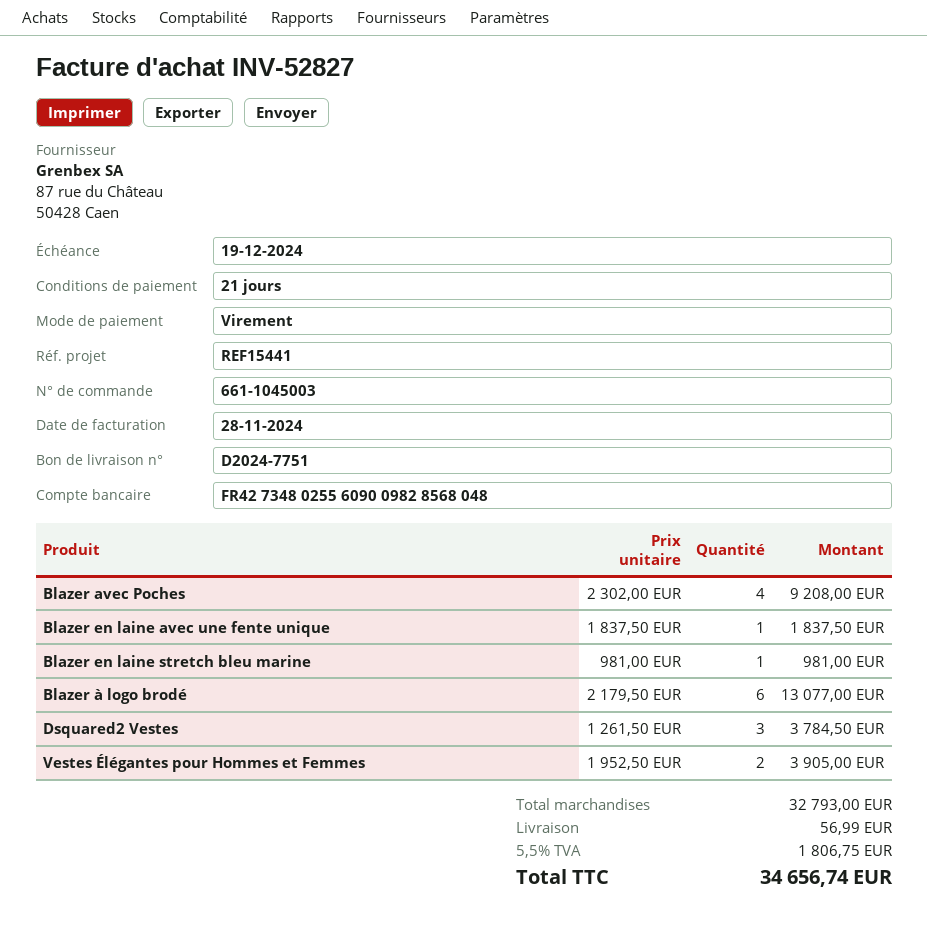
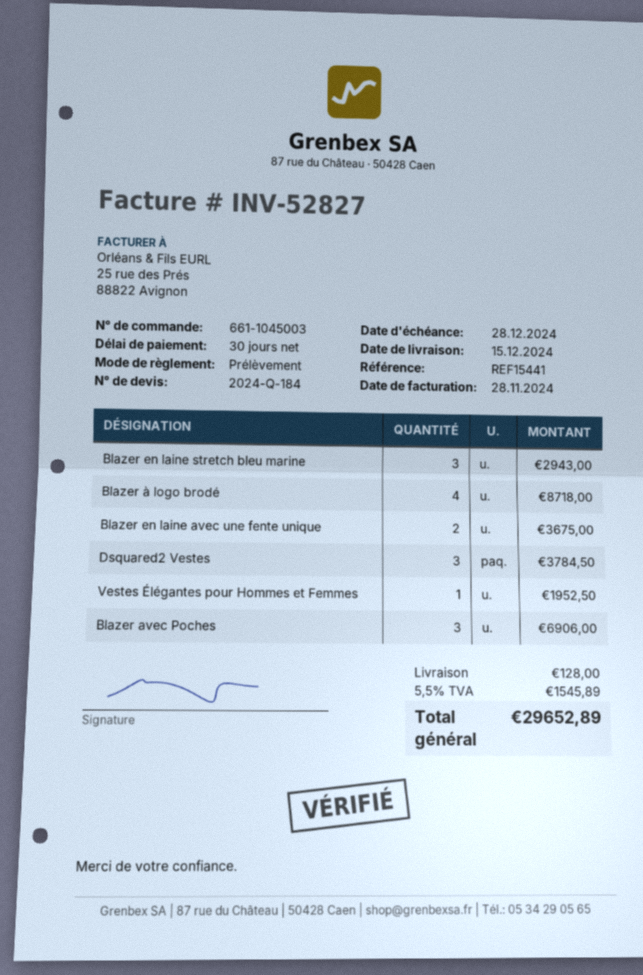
payment terms: 21 days -> 30 days
due date: 2024-12-19 -> 2024-12-28
payment method: bank transfer -> direct debit
Blazer avec Poches: 4 for 9208.00 -> 3 for 6906.00
Blazer en laine avec une fente unique: 1 for 1837.50 -> 2 for 3675.00
Blazer en laine stretch bleu marine: 1 for 981.00 -> 3 for 2943.00
Blazer à logo brodé: 6 for 13077.00 -> 4 for 8718.00
Vestes Élégantes pour Hommes et Femmes: 2 for 3905.00 -> 1 for 1952.50
shipping: 56.99 -> 128.00
tax: 5.5% = 1806.75 -> 5.5% = 1545.89
total: 34656.74 -> 29652.89

